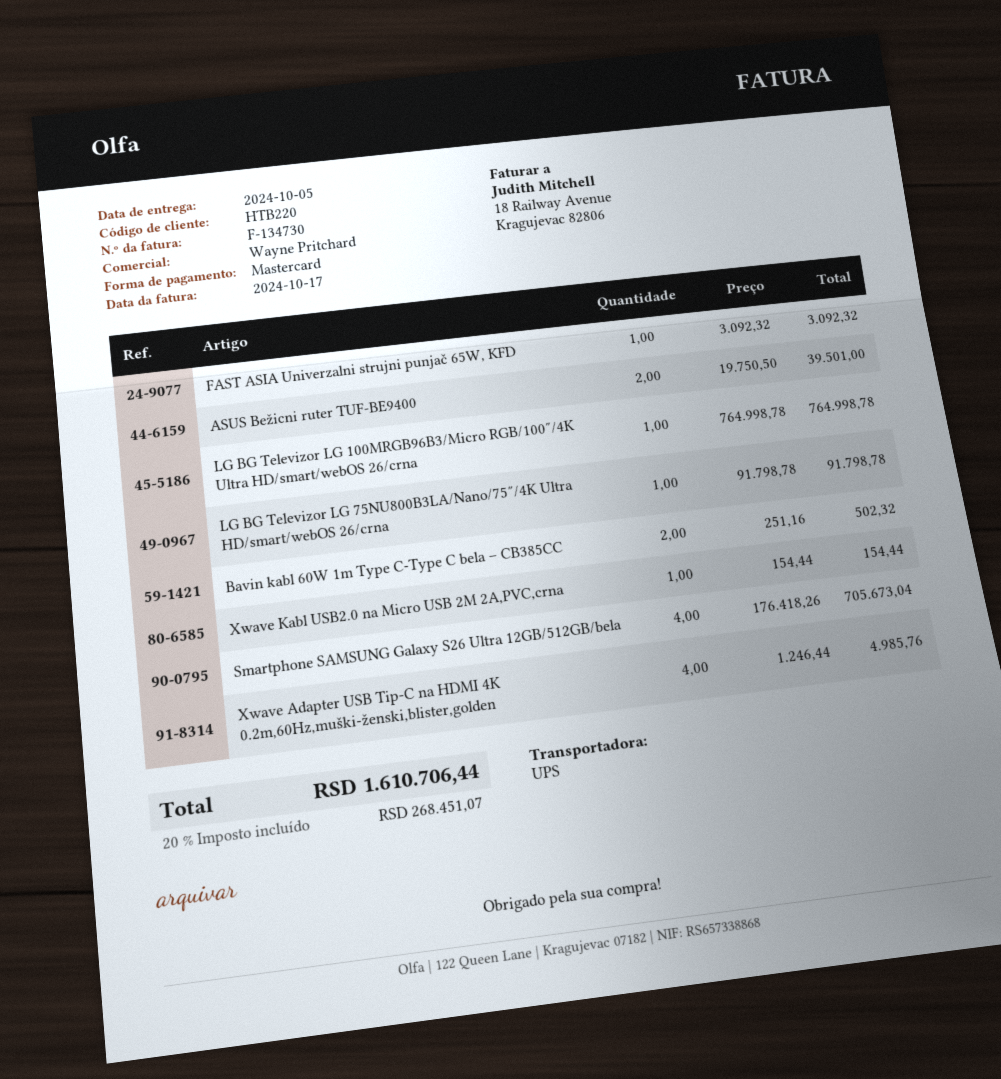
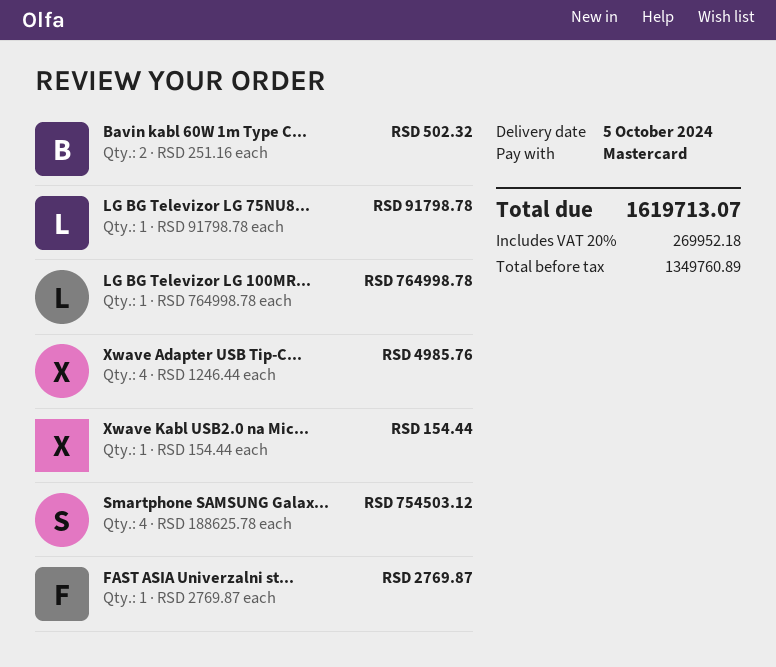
FAST ASIA Univerzalni strujni punjač 65W, KFD: 1 x 3092.32 = 3092.32 -> 1 x 2769.87 = 2769.87
ASUS Bežicni ruter TUF-BE9400: 2 x 19750.50 = 39501.00 -> none
Smartphone SAMSUNG Galaxy S26 Ultra 12GB/512GB/bela: 4 x 176418.26 = 705673.04 -> 4 x 188625.78 = 754503.12
tax: 20% = 268451.07 -> 20% = 269952.18
total: 1610706.44 -> 1619713.07

